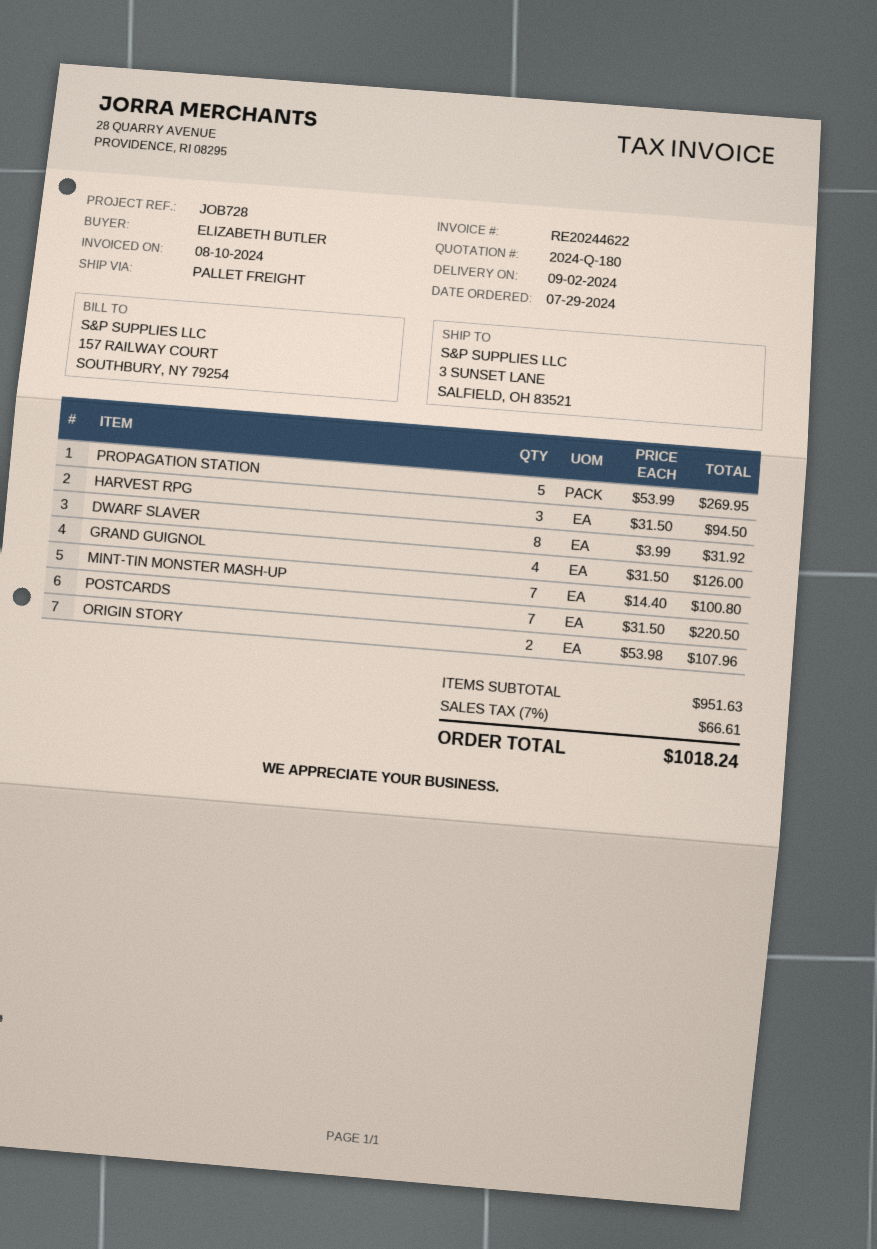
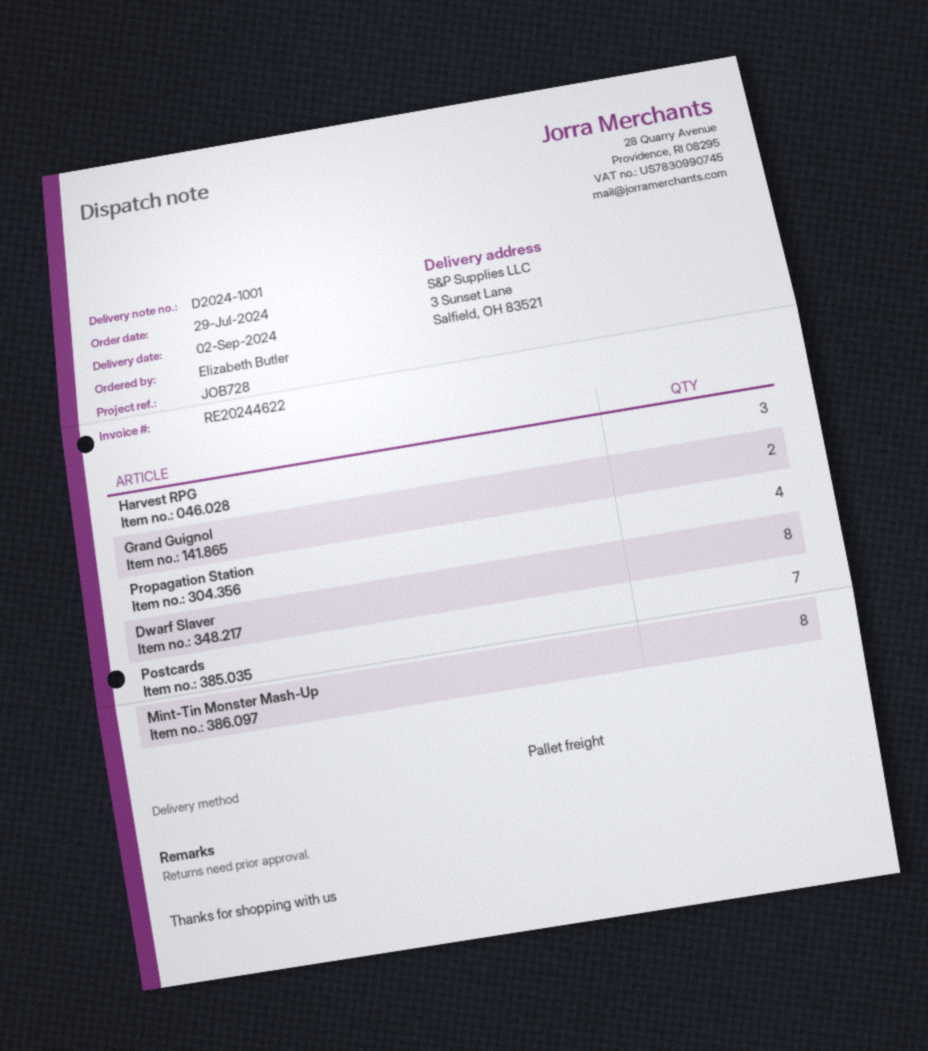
PROPAGATION STATION: 5 -> 4
GRAND GUIGNOL: 4 -> 2
MINT-TIN MONSTER MASH-UP: 7 -> 8
ORIGIN STORY: 2 -> none

